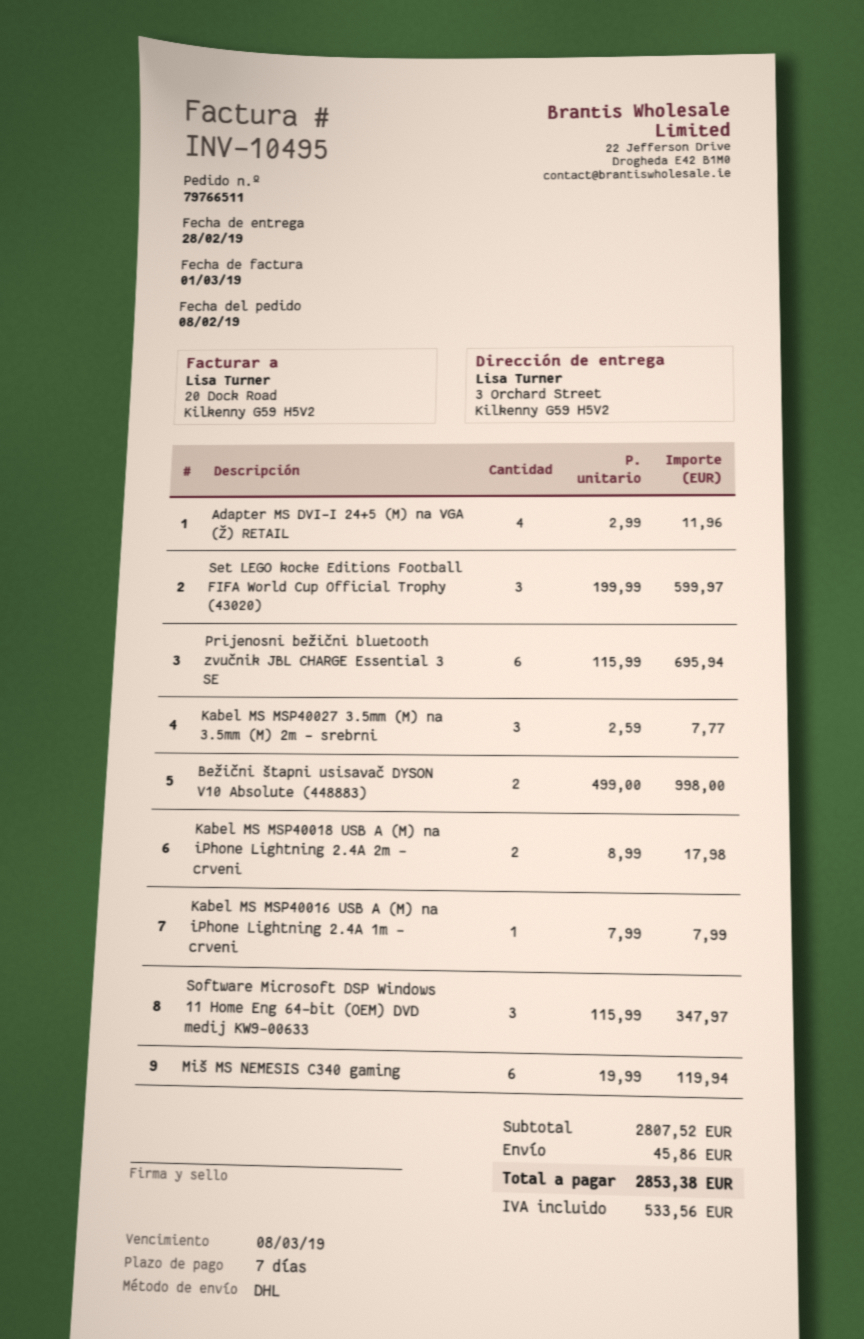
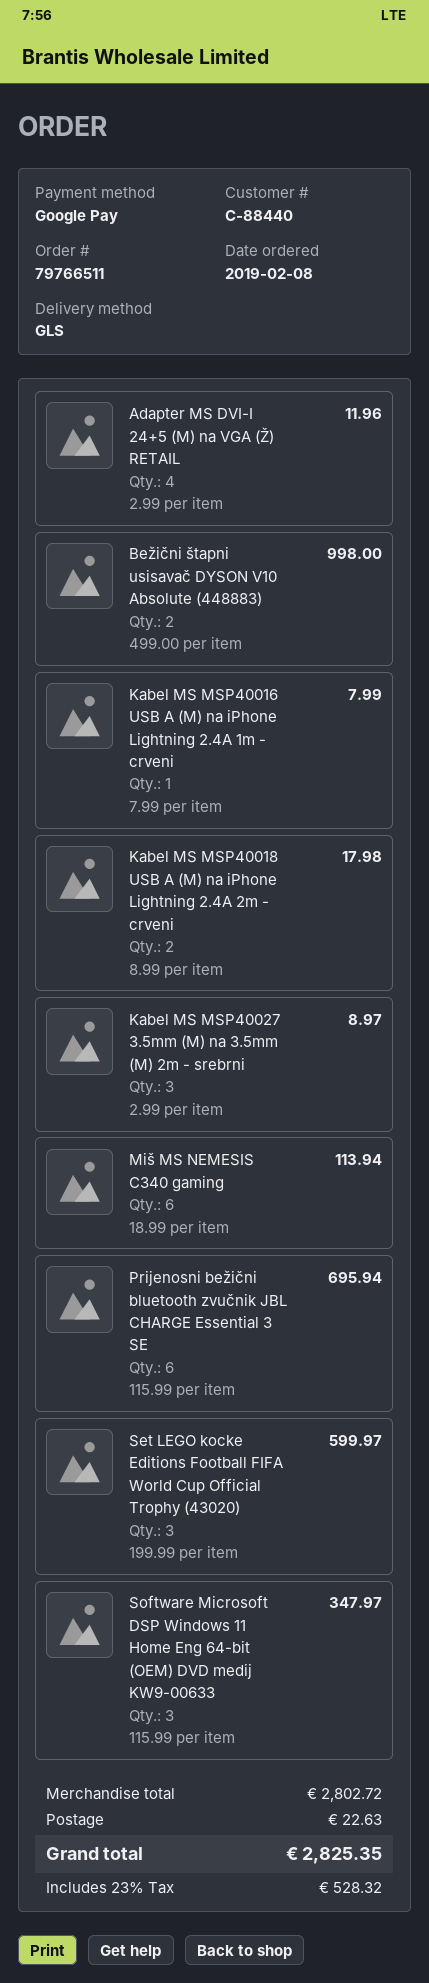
shipping method: DHL -> GLS
Kabel MS MSP40027 3.5mm (M) na 3.5mm (M) 2m - srebrni: 3 x 2.59 = 7.77 -> 3 x 2.99 = 8.97
Miš MS NEMESIS C340 gaming: 6 x 19.99 = 119.94 -> 6 x 18.99 = 113.94
subtotal: 2807.52 -> 2802.72
shipping: 45.86 -> 22.63
tax: 533.56 -> 528.32
total: 2853.38 -> 2825.35

